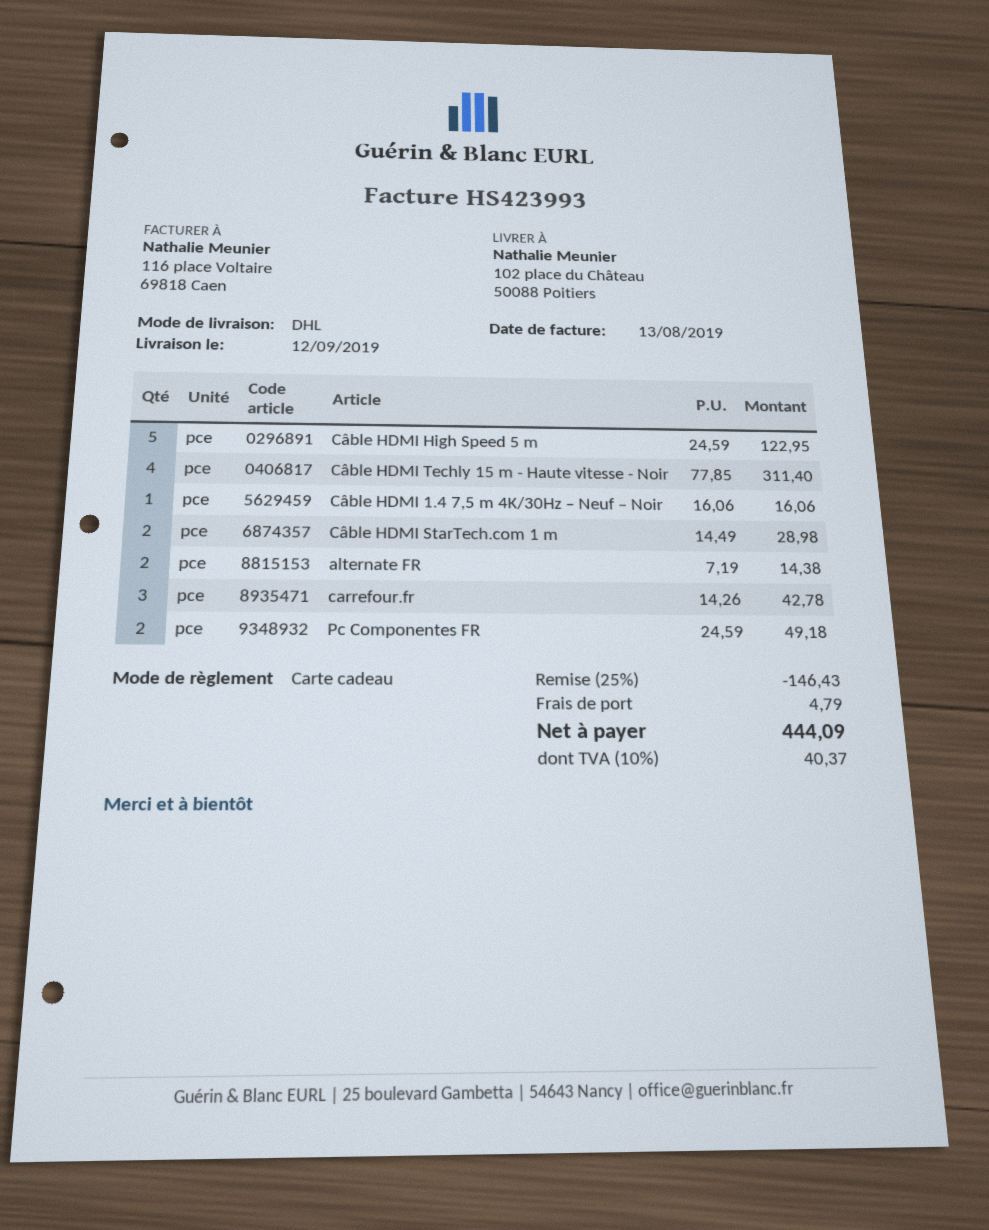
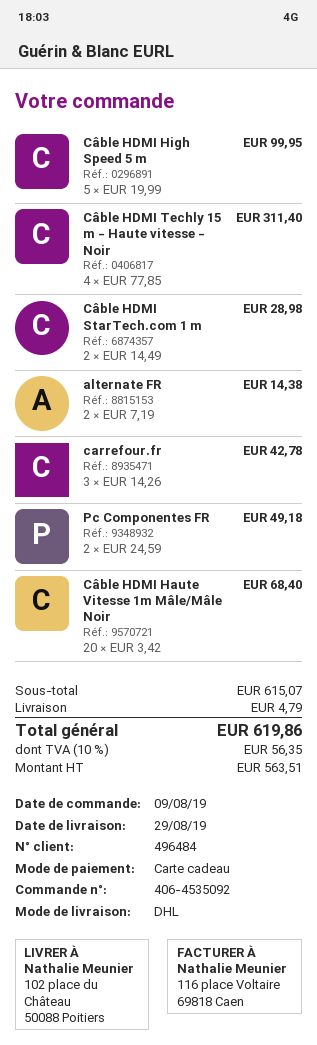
delivery date: 2019-09-12 -> 2019-08-29
Câble HDMI High Speed 5 m: 5 x 24.59 = 122.95 -> 5 x 19.99 = 99.95
Câble HDMI 1.4 7,5 m 4K/30Hz – Neuf – Noir: 1 x 16.06 = 16.06 -> none
Câble HDMI Haute Vitesse 1m Mâle/Mâle Noir: none -> 20 x 3.42 = 68.40
discount: 25% = 146.43 -> none
tax: 10% = 40.37 -> 10% = 56.35
total: 444.09 -> 619.86

